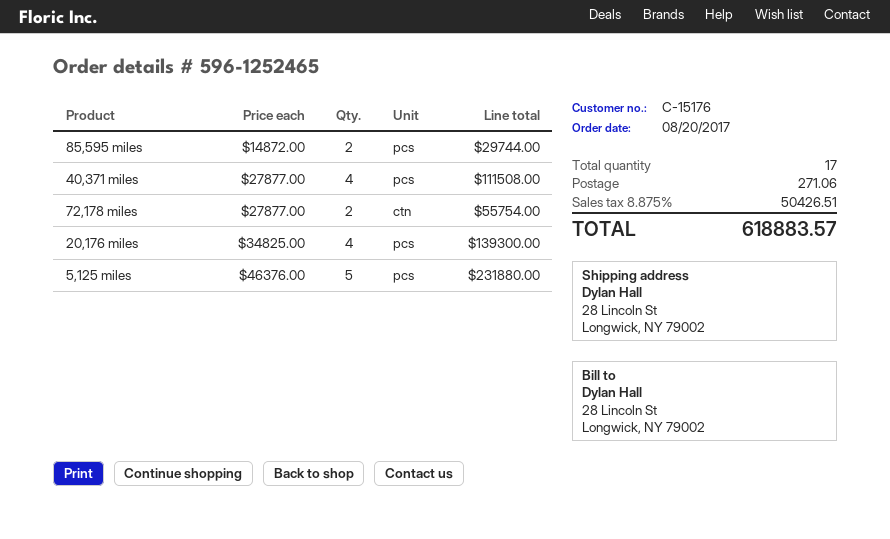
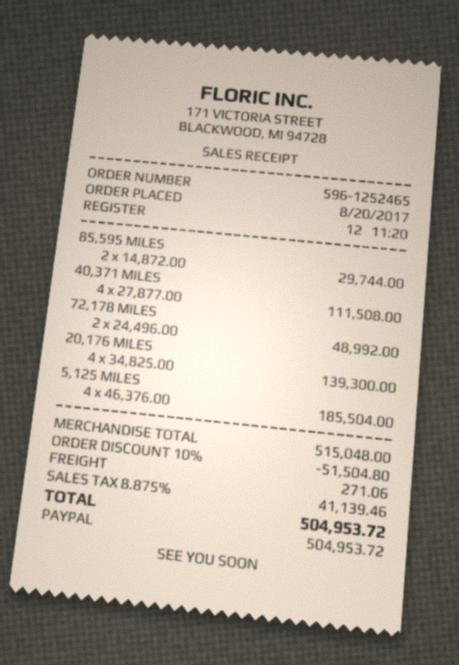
72,178 miles: 2 x 27877.00 = 55754.00 -> 2 x 24496.00 = 48992.00
5,125 miles: 5 x 46376.00 = 231880.00 -> 4 x 46376.00 = 185504.00
discount: none -> 10% = 51504.80
tax: 8.875% = 50426.51 -> 8.875% = 41139.46
total: 618883.57 -> 504953.72

